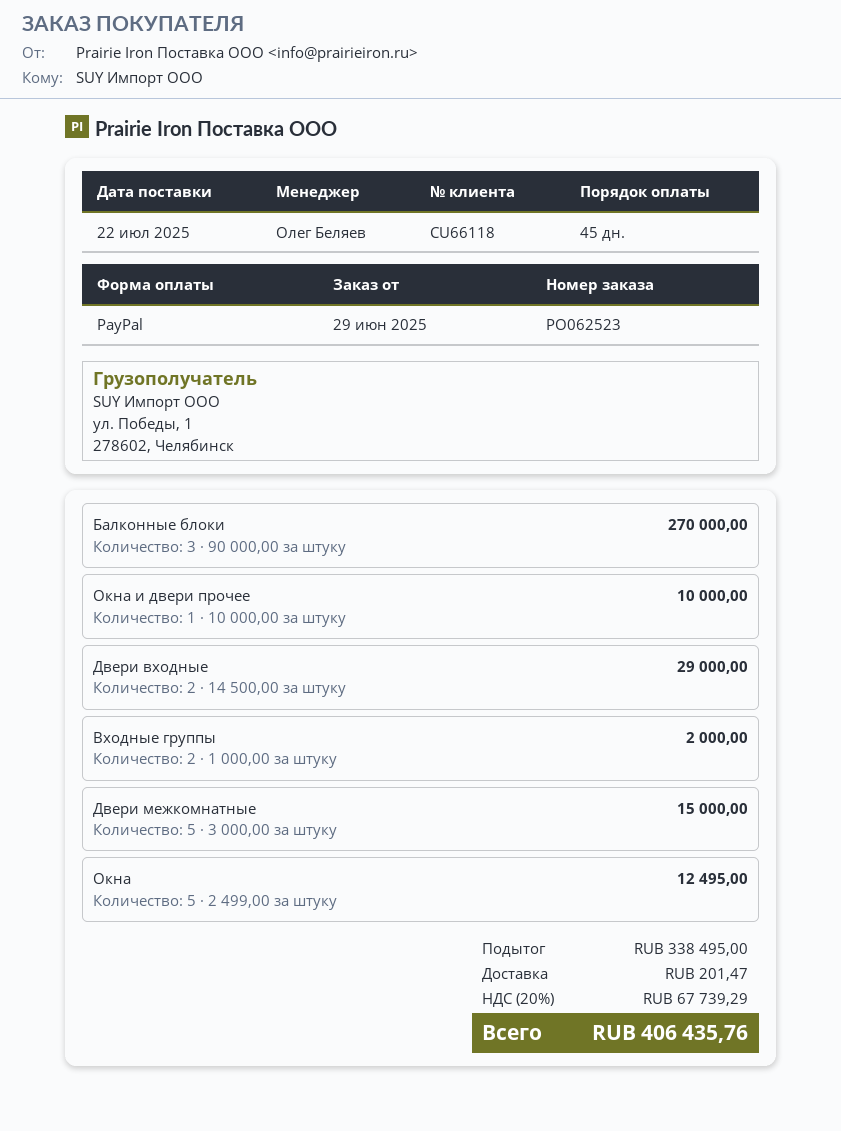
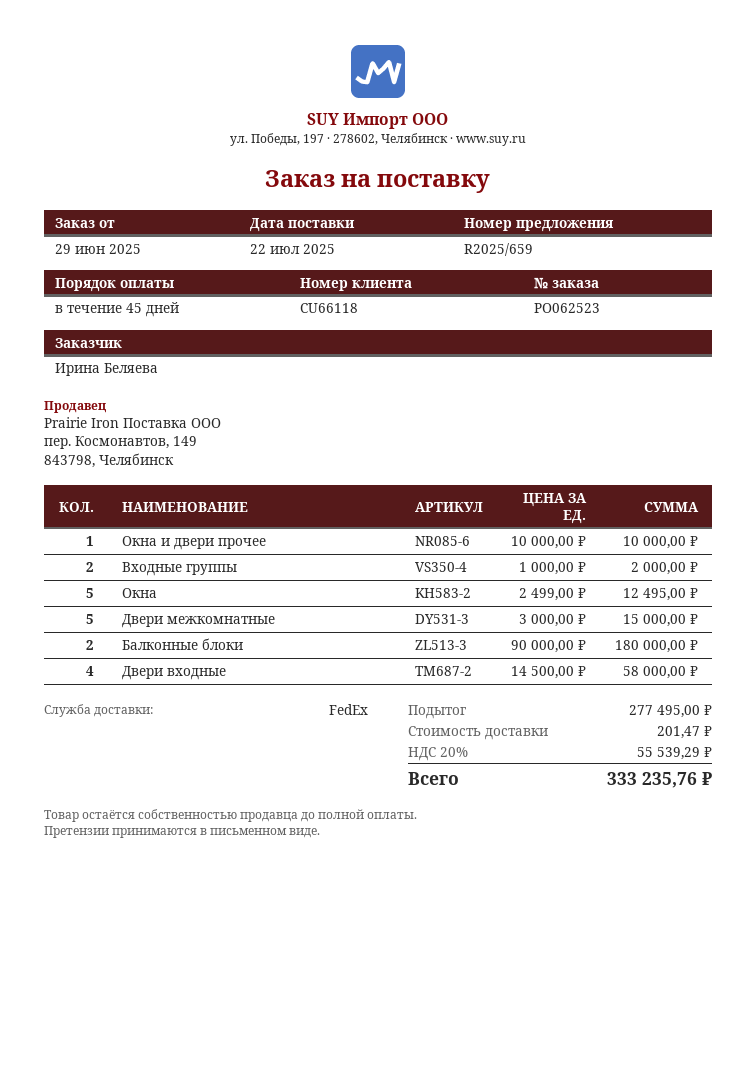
Балконные блоки: 3 x 90000.00 = 270000.00 -> 2 x 90000.00 = 180000.00
Двери входные: 2 x 14500.00 = 29000.00 -> 4 x 14500.00 = 58000.00
subtotal: 338495.00 -> 277495.00
tax: 20% = 67739.29 -> 20% = 55539.29
total: 406435.76 -> 333235.76

